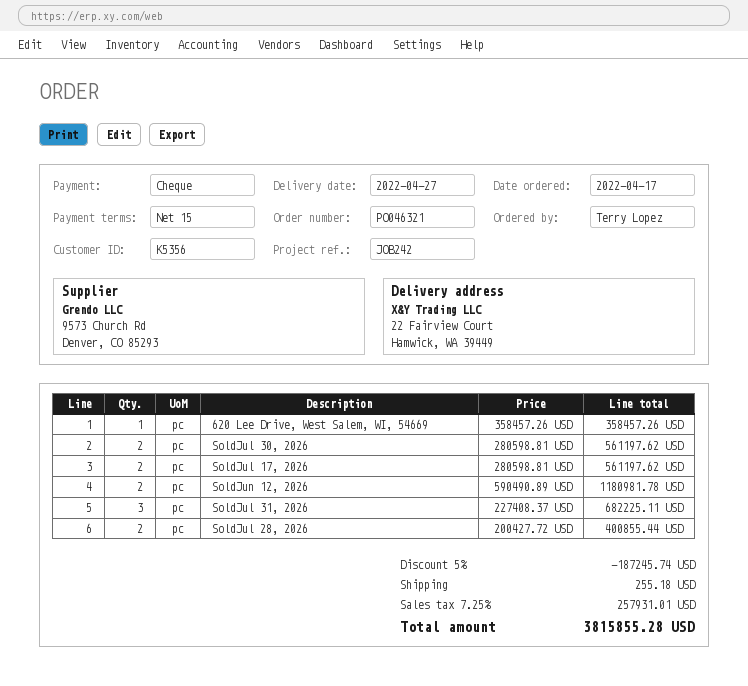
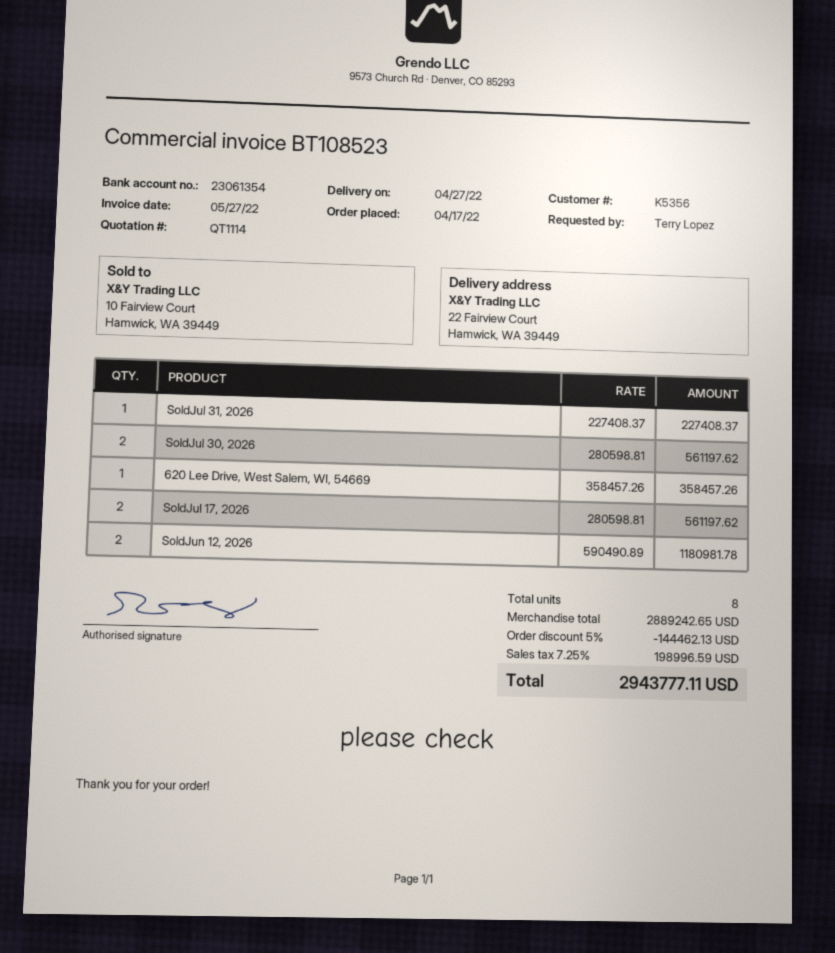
SoldJul 31, 2026: 3 x 227408.37 = 682225.11 -> 1 x 227408.37 = 227408.37
SoldJul 28, 2026: 2 x 200427.72 = 400855.44 -> none
discount: 5% = 187245.74 -> 5% = 144462.13
shipping: 255.18 -> none
tax: 7.25% = 257931.01 -> 7.25% = 198996.59
total: 3815855.28 -> 2943777.11

